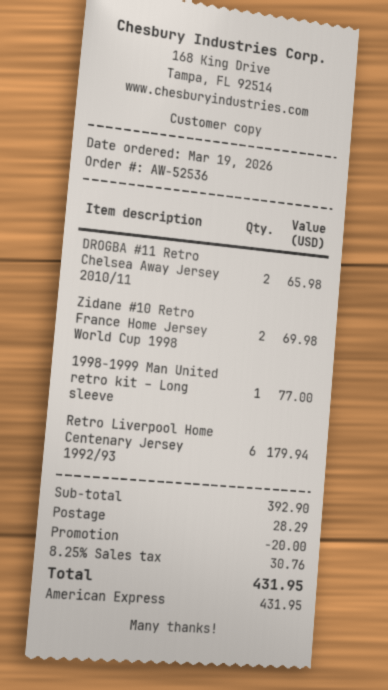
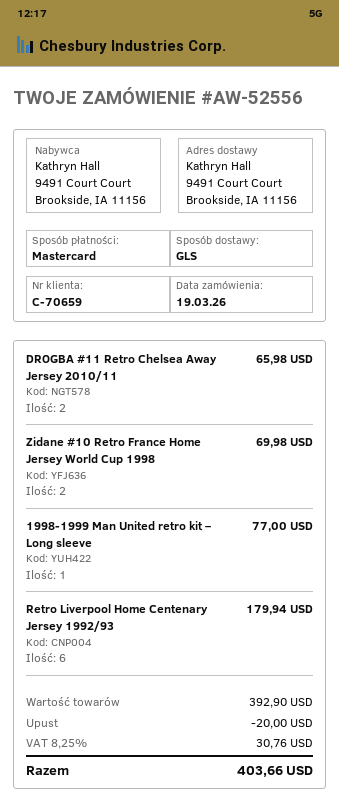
order number: AW-52536 -> AW-52556
payment method: American Express -> Mastercard
shipping: 28.29 -> none
total: 431.95 -> 403.66

